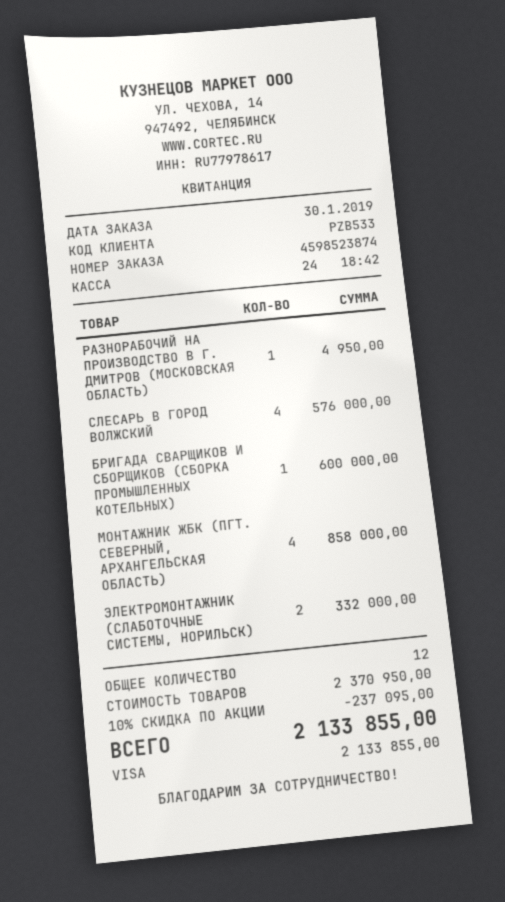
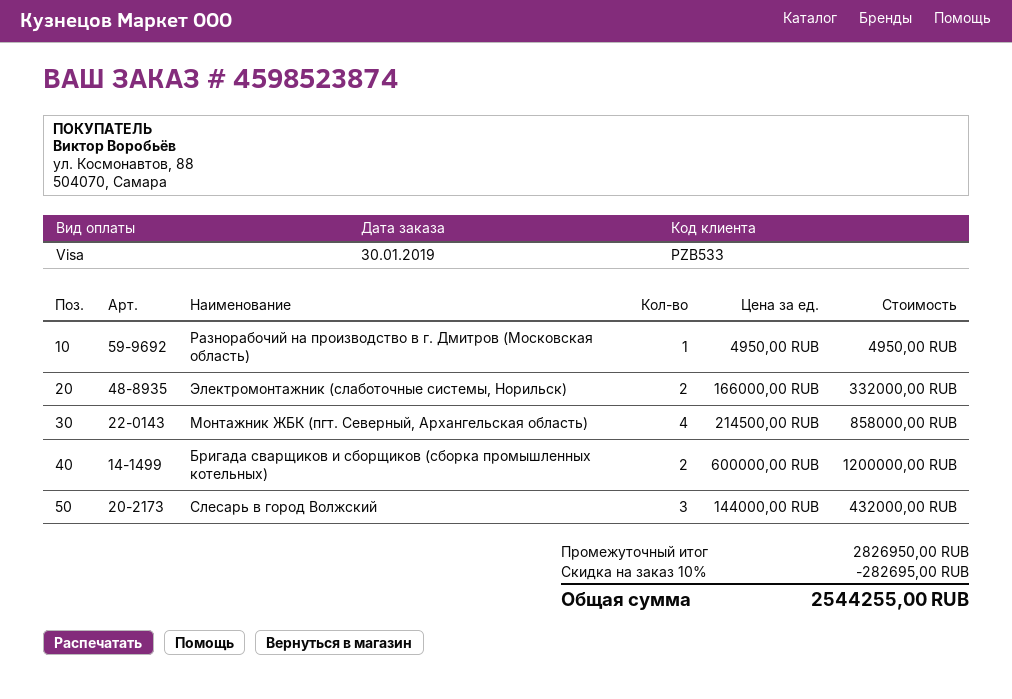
СЛЕСАРЬ В ГОРОД ВОЛЖСКИЙ: 4 for 576000.00 -> 3 for 432000.00
БРИГАДА СВАРЩИКОВ И СБОРЩИКОВ (СБОРКА ПРОМЫШЛЕННЫХ КОТЕЛЬНЫХ): 1 for 600000.00 -> 2 for 1200000.00
subtotal: 2370950.00 -> 2826950.00
discount: 10% = 237095.00 -> 10% = 282695.00
total: 2133855.00 -> 2544255.00

